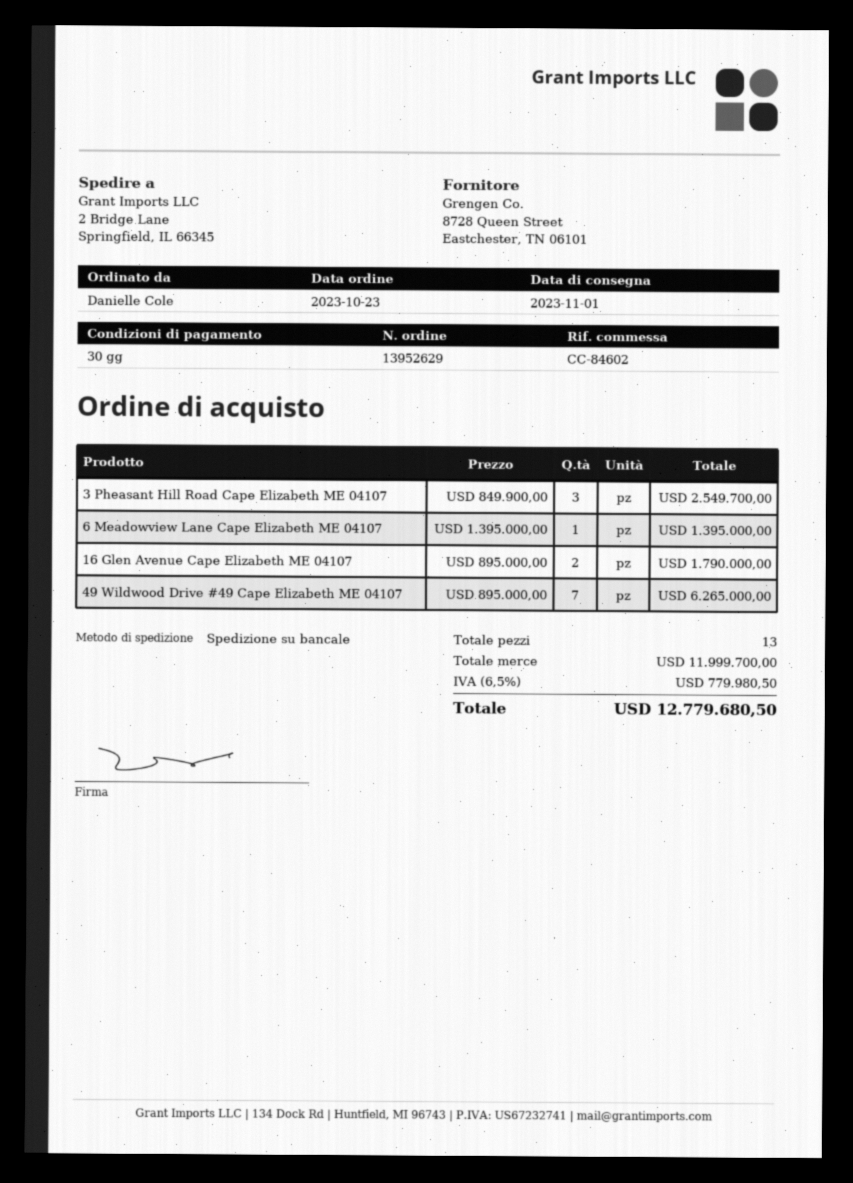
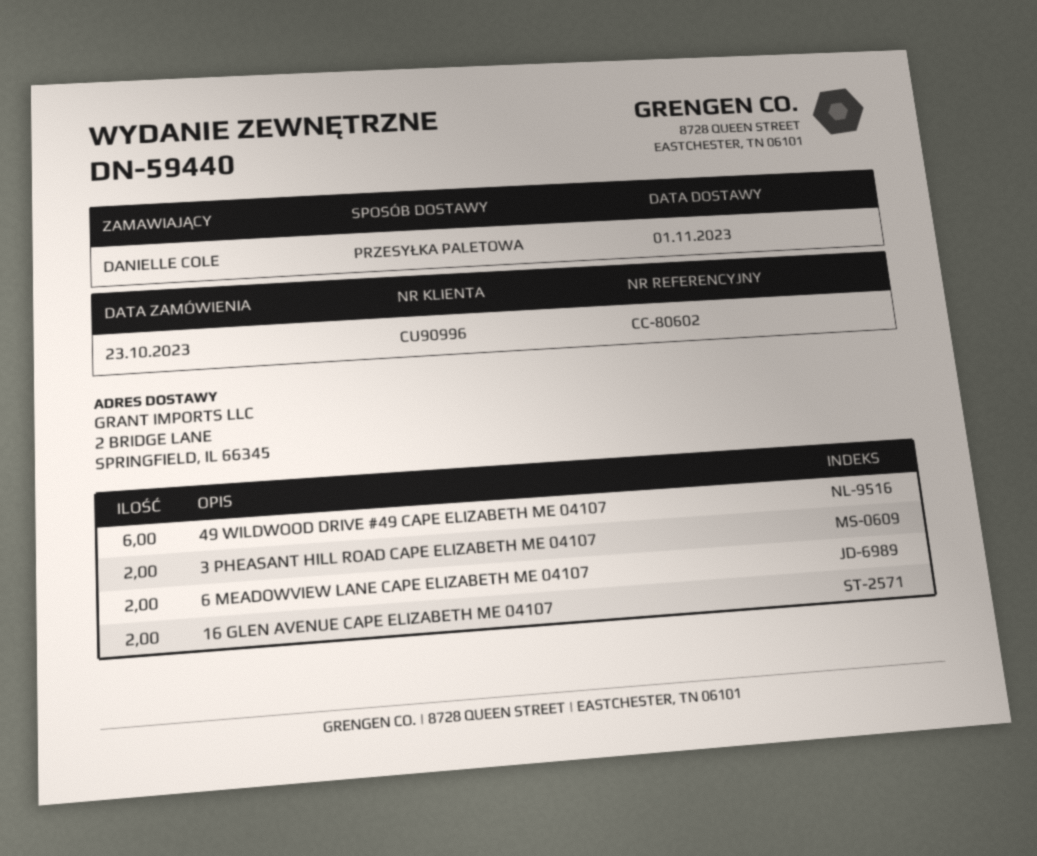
reference: CC-84602 -> CC-80602
3 Pheasant Hill Road Cape Elizabeth ME 04107: 3 -> 2
6 Meadowview Lane Cape Elizabeth ME 04107: 1 -> 2
49 Wildwood Drive #49 Cape Elizabeth ME 04107: 7 -> 6

